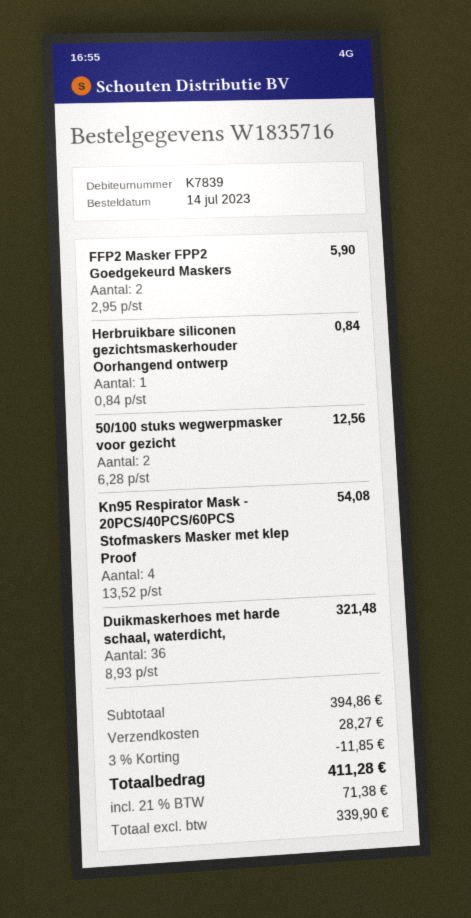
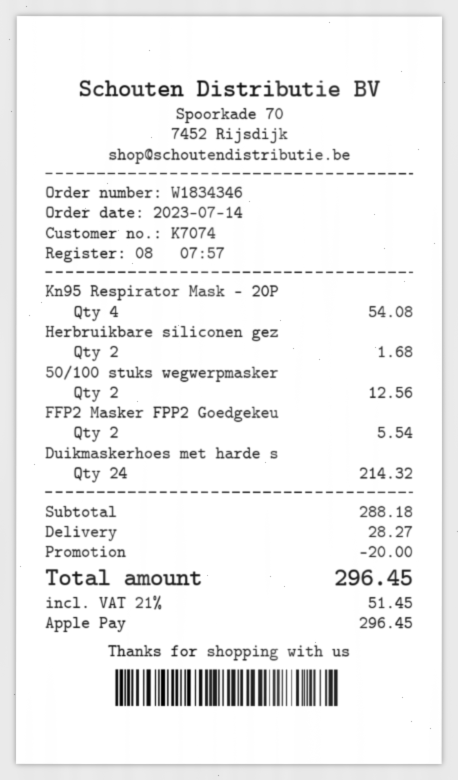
order number: W1835716 -> W1834346
customer number: K7839 -> K7074
FFP2 Masker FPP2 Goedgekeurd Maskers: 2 for 5.90 -> 2 for 5.54
Herbruikbare siliconen gezichtsmaskerhouder Oorhangend ontwerp: 1 for 0.84 -> 2 for 1.68
Duikmaskerhoes met harde schaal, waterdicht,: 36 for 321.48 -> 24 for 214.32
subtotal: 394.86 -> 288.18
discount: 11.85 -> 20.00
tax: 21% = 71.38 -> 21% = 51.45
total: 411.28 -> 296.45

